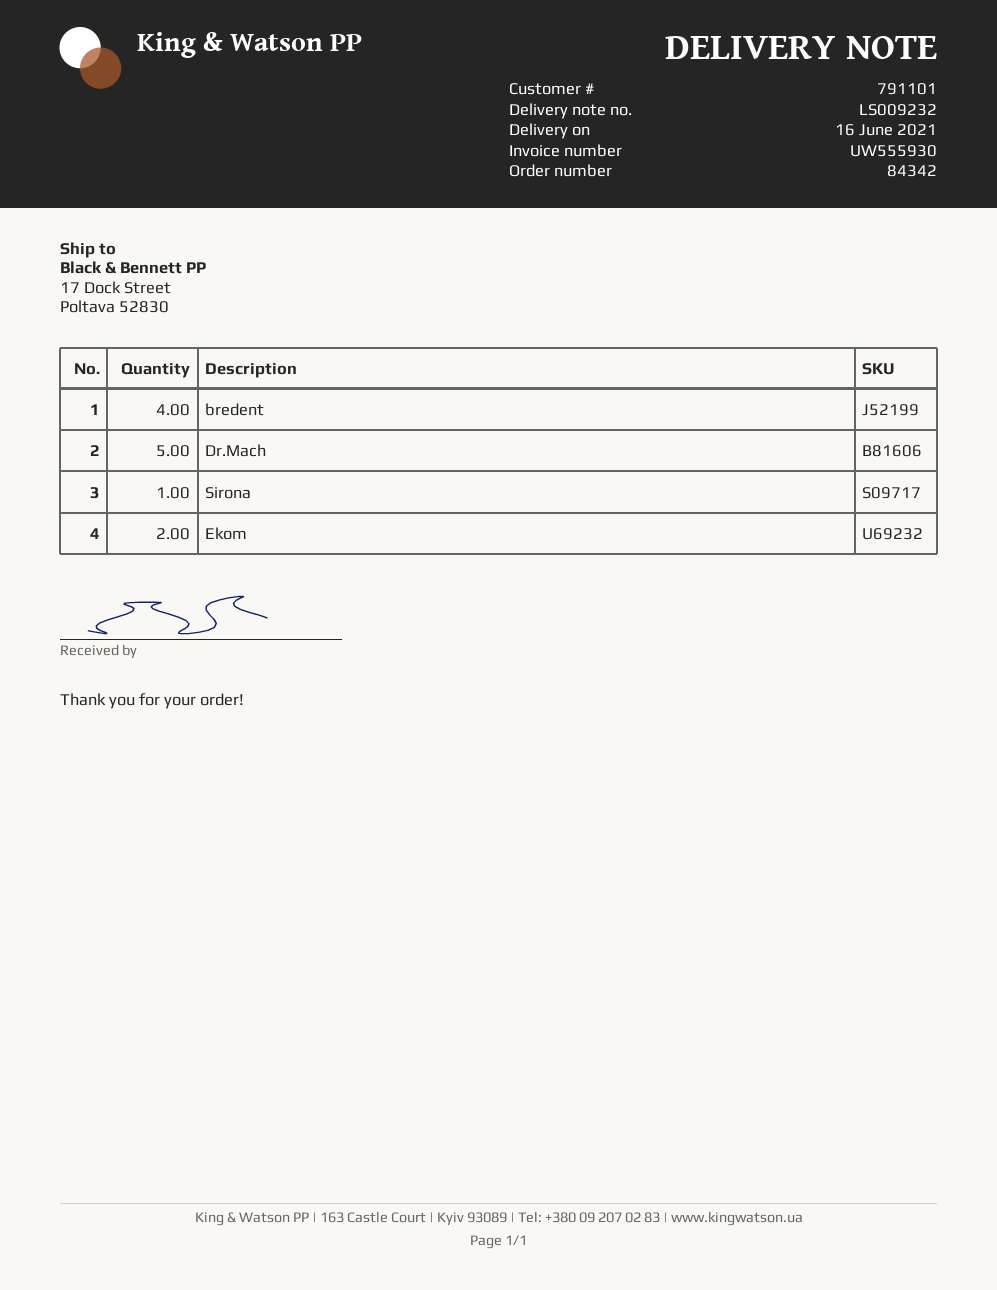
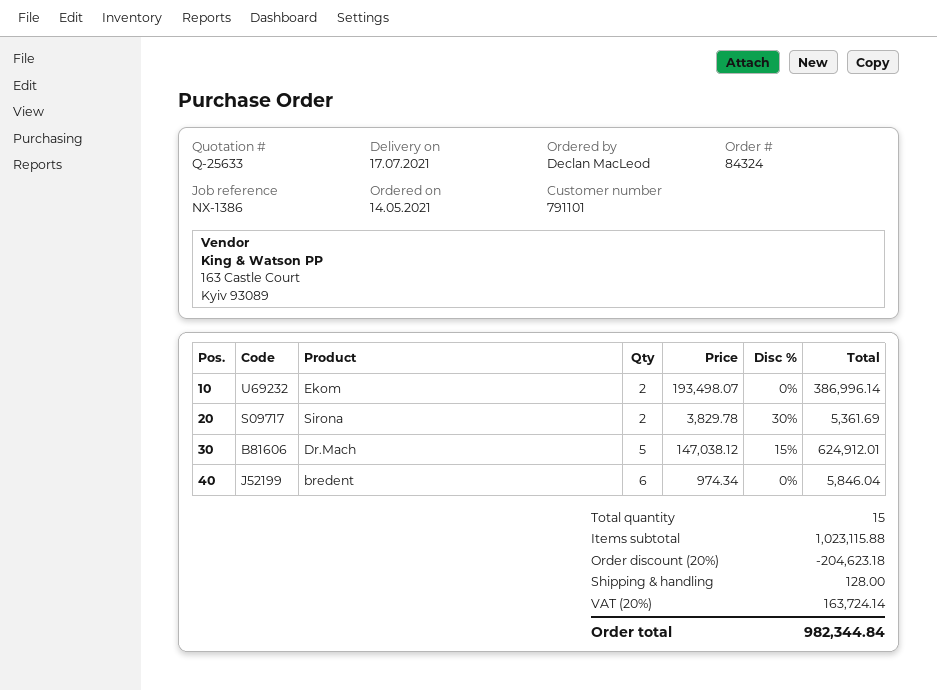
order number: 84342 -> 84324
delivery date: 2021-06-16 -> 2021-07-17
bredent: 4 -> 6
Sirona: 1 -> 2

